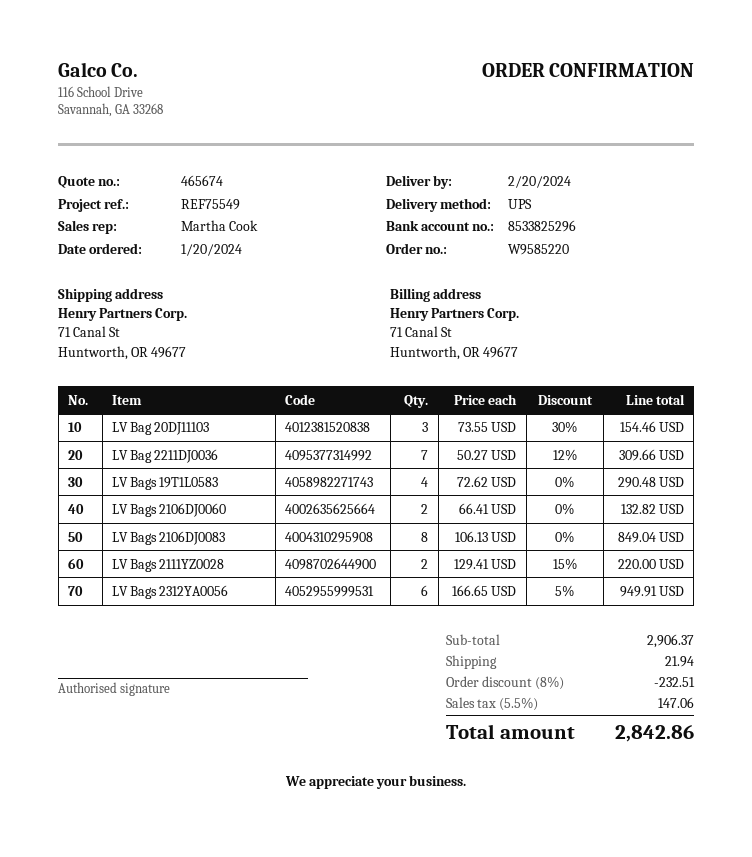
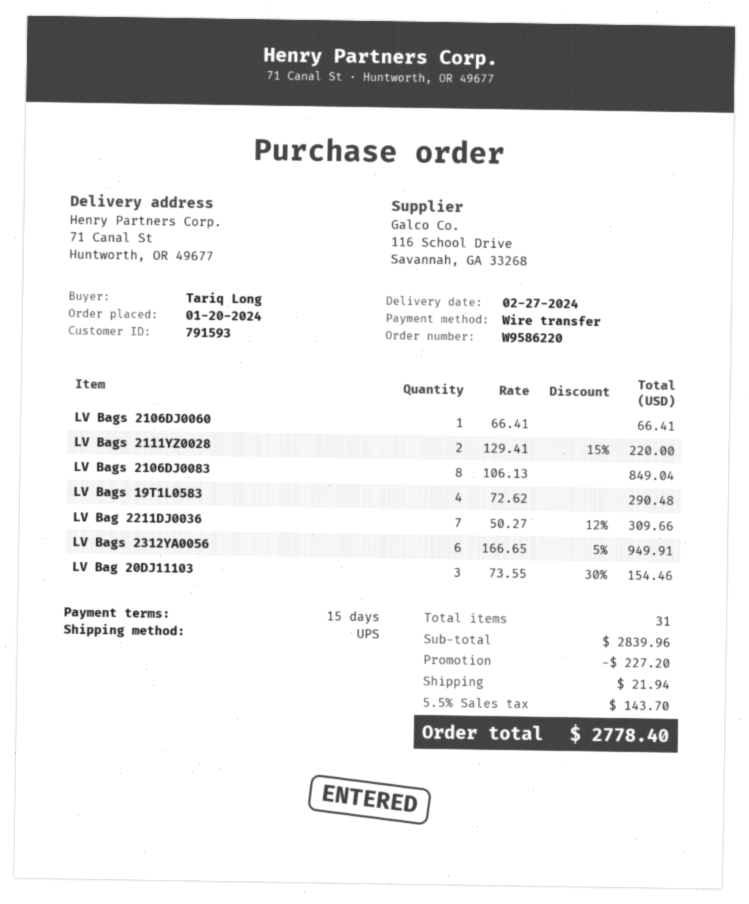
order number: W9585220 -> W9586220
delivery date: 2024-02-20 -> 2024-02-27
LV Bags 2106DJ0060: 2 x 66.41 = 132.82 -> 1 x 66.41 = 66.41
subtotal: 2906.37 -> 2839.96
discount: 232.51 -> 227.20
tax: 5.5% = 147.06 -> 5.5% = 143.70
total: 2842.86 -> 2778.40

